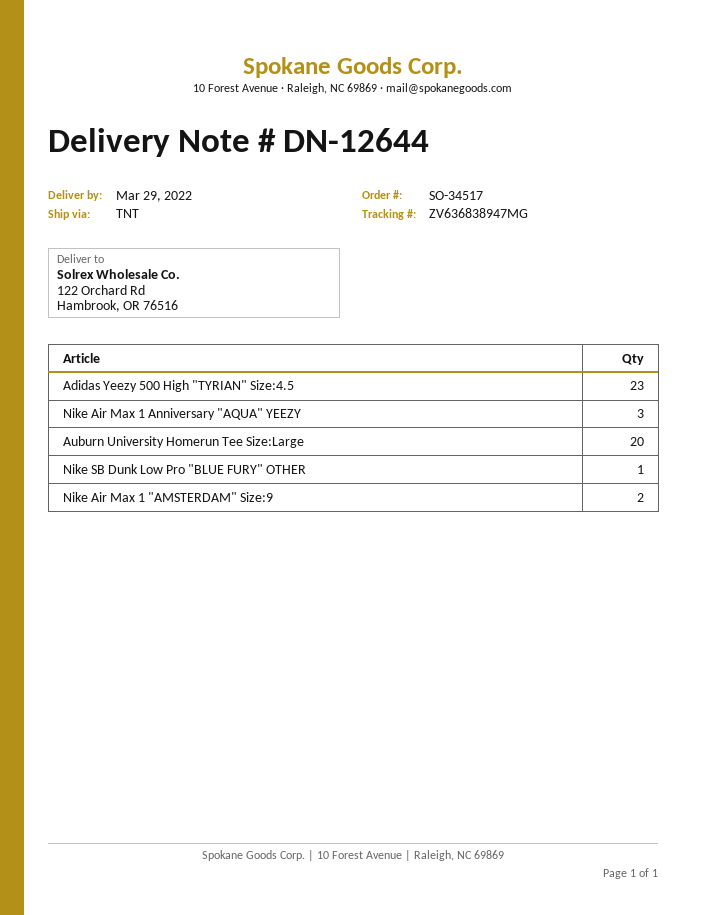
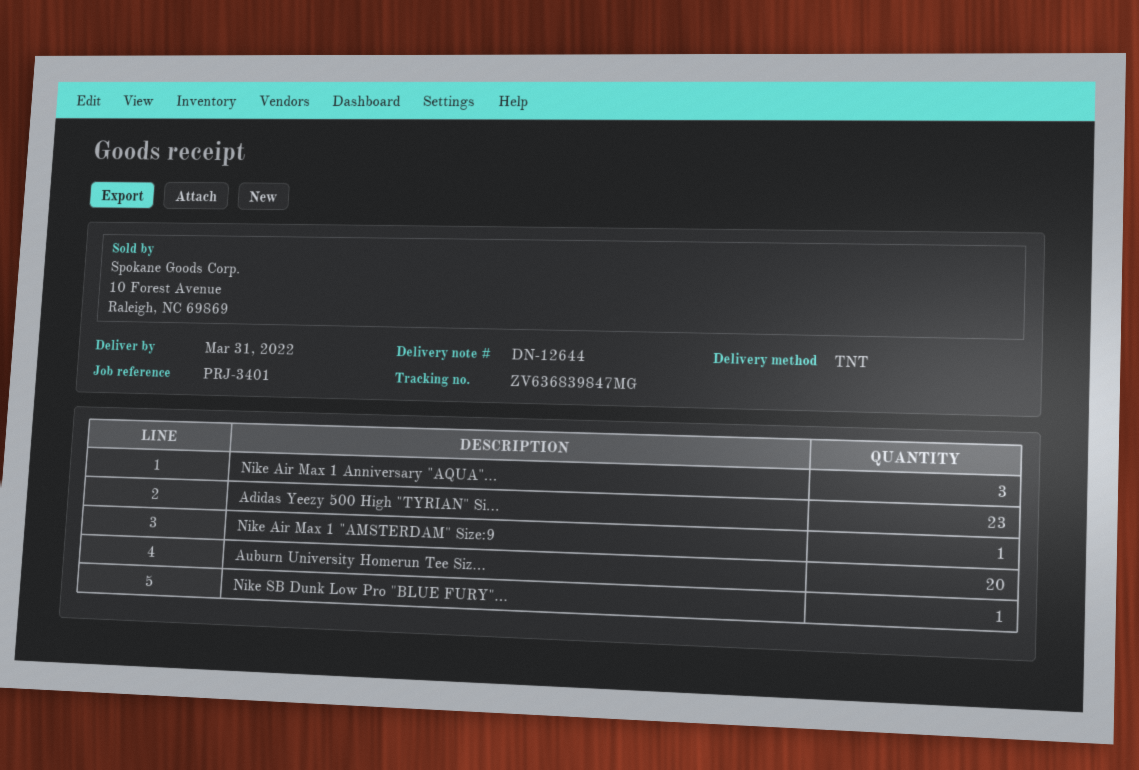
delivery date: 2022-03-29 -> 2022-03-31
tracking number: ZV636838947MG -> ZV636839847MG
Nike Air Max 1 "AMSTERDAM" Size:9: 2 -> 1

